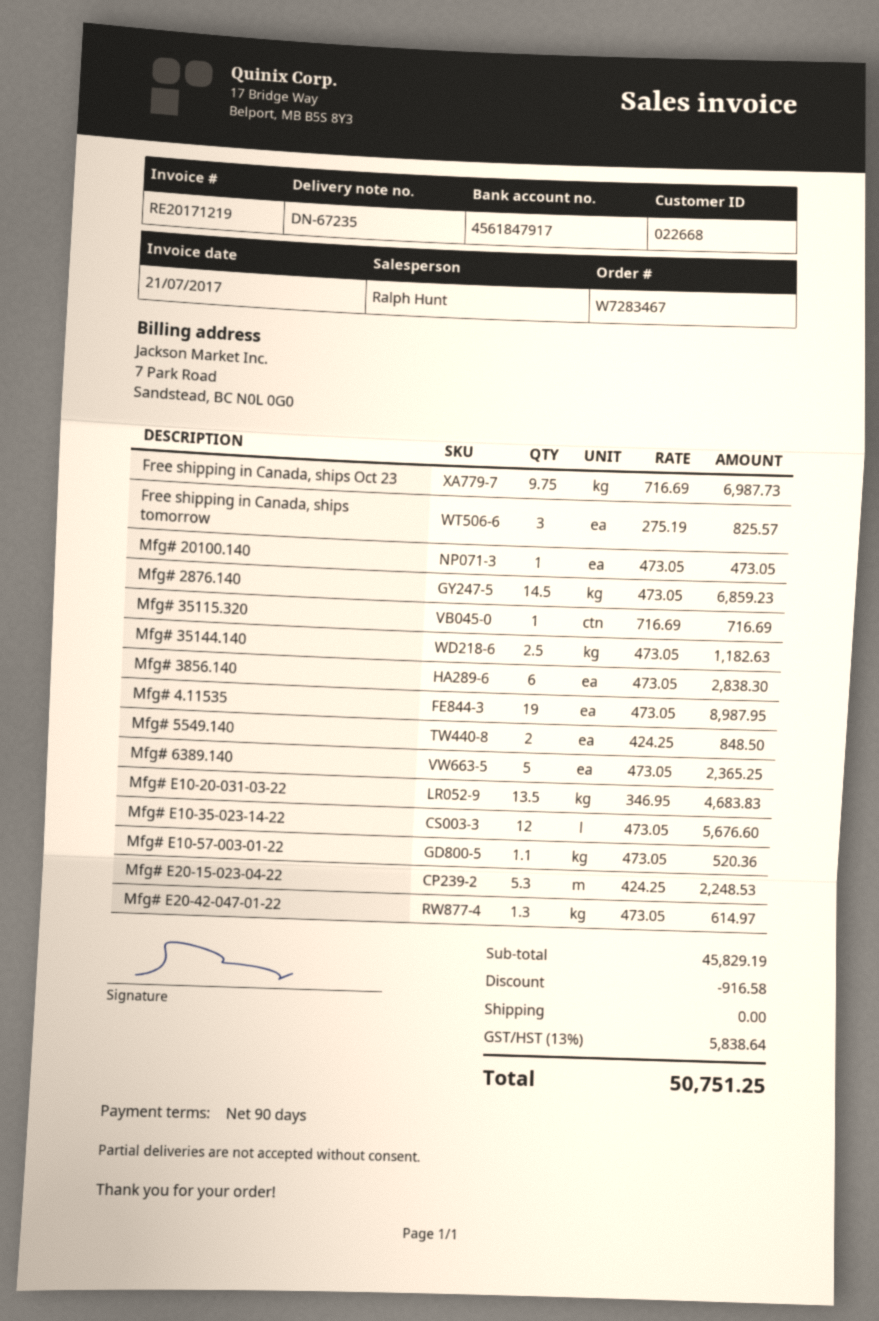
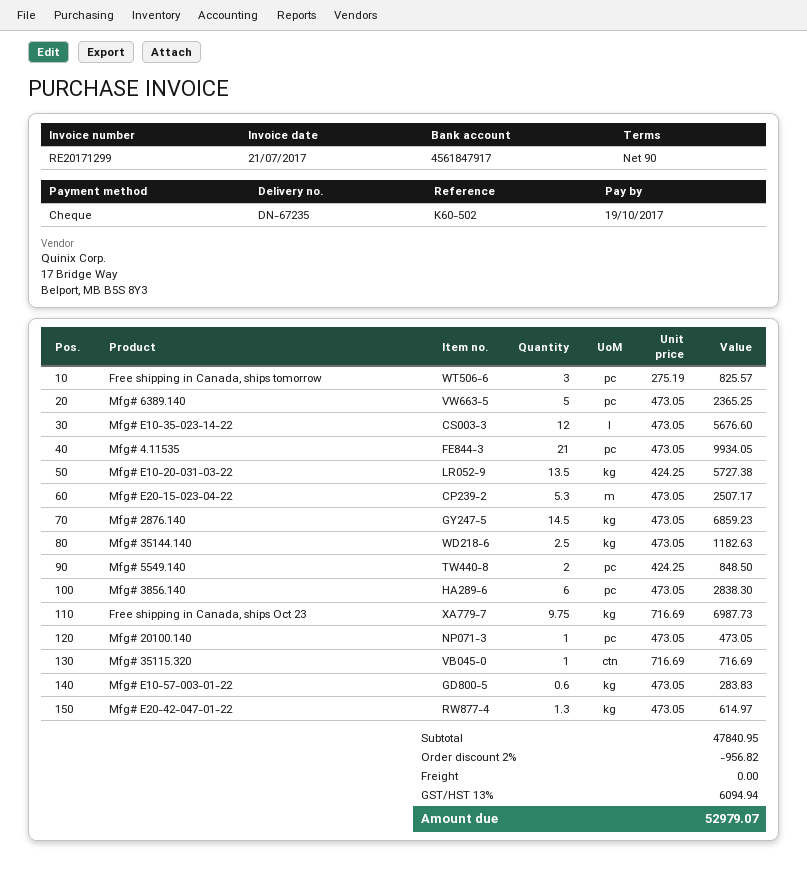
invoice number: RE20171219 -> RE20171299
Mfg# 4.11535: 19 x 473.05 = 8987.95 -> 21 x 473.05 = 9934.05
Mfg# E10-20-031-03-22: 13.5 x 346.95 = 4683.83 -> 13.5 x 424.25 = 5727.38
Mfg# E10-57-003-01-22: 1.1 x 473.05 = 520.36 -> 0.6 x 473.05 = 283.83
Mfg# E20-15-023-04-22: 5.3 x 424.25 = 2248.53 -> 5.3 x 473.05 = 2507.17
subtotal: 45829.19 -> 47840.95
discount: 916.58 -> 956.82
tax: 13% = 5838.64 -> 13% = 6094.94
total: 50751.25 -> 52979.07

